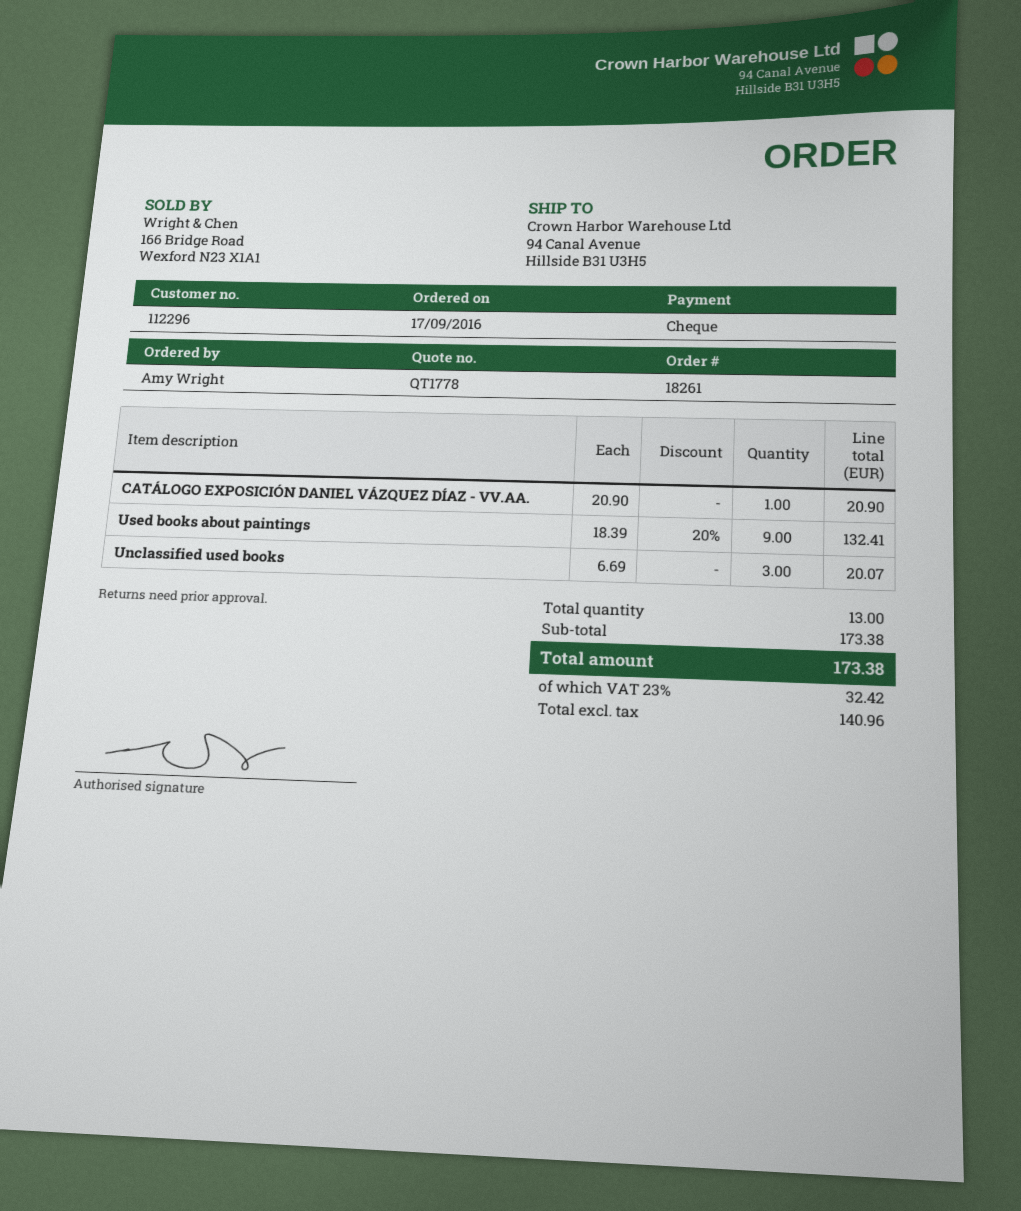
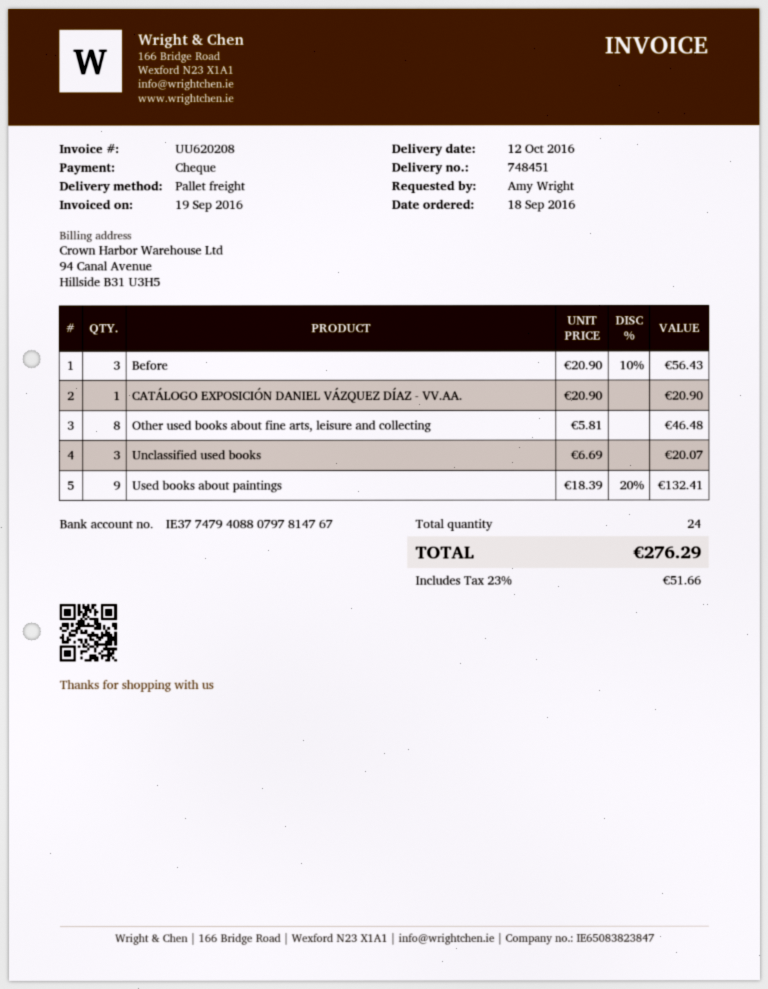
order date: 2016-09-17 -> 2016-09-18
Before: none -> 3 x 20.90 - 10% = 56.43
Other used books about fine arts, leisure and collecting: none -> 8 x 5.81 = 46.48
total quantity: 13 -> 24
tax: 23% = 32.42 -> 23% = 51.66
total: 173.38 -> 276.29

